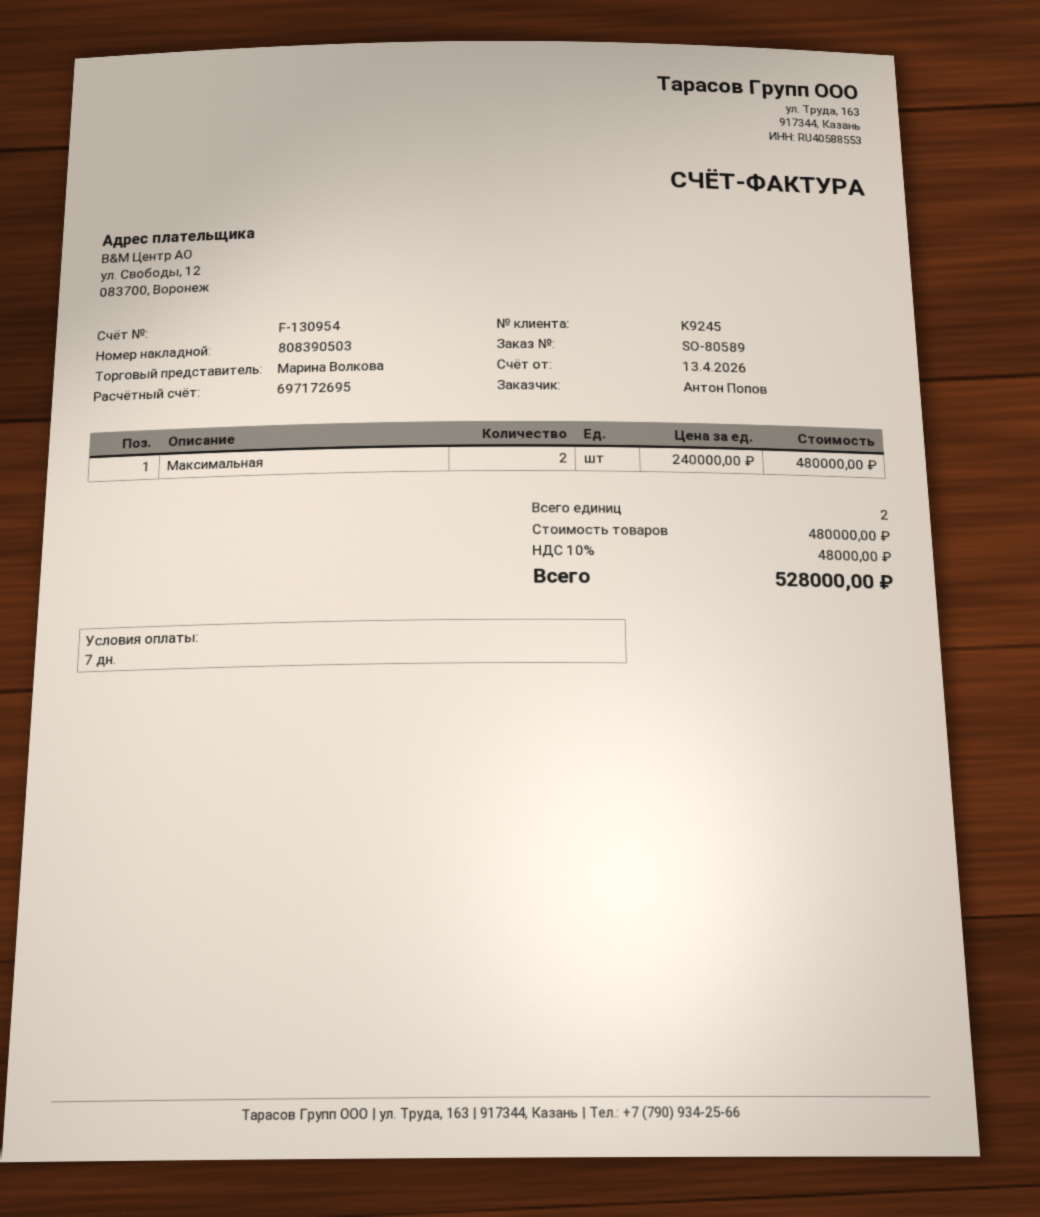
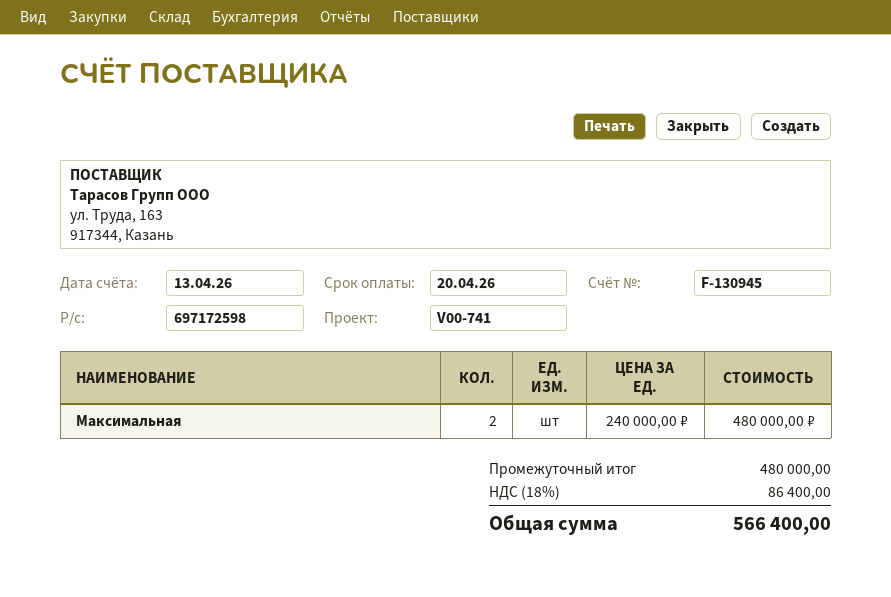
invoice number: F-130954 -> F-130945
bank account: 697172695 -> 697172598
tax: 10% = 48000.00 -> 18% = 86400.00
total: 528000.00 -> 566400.00

